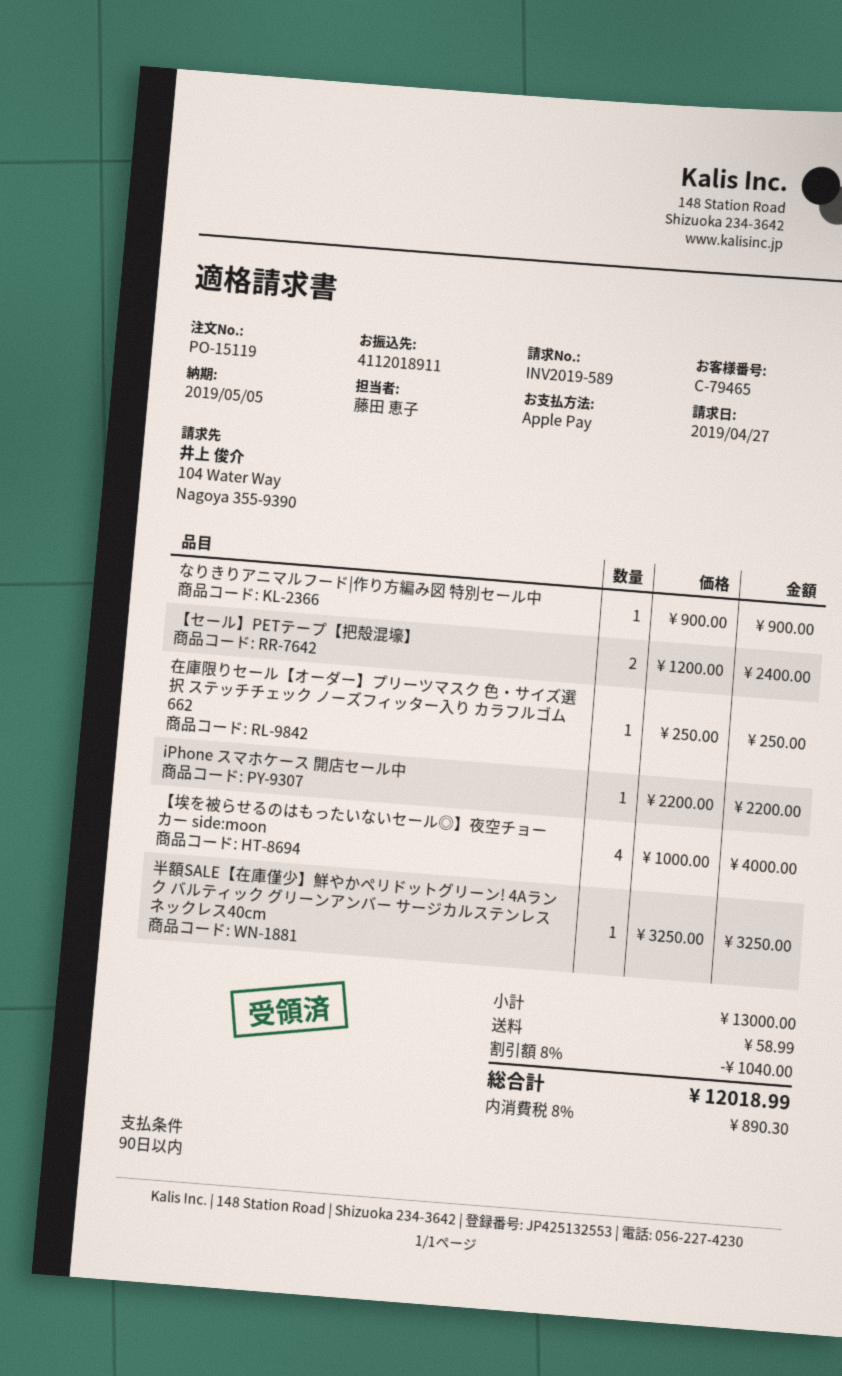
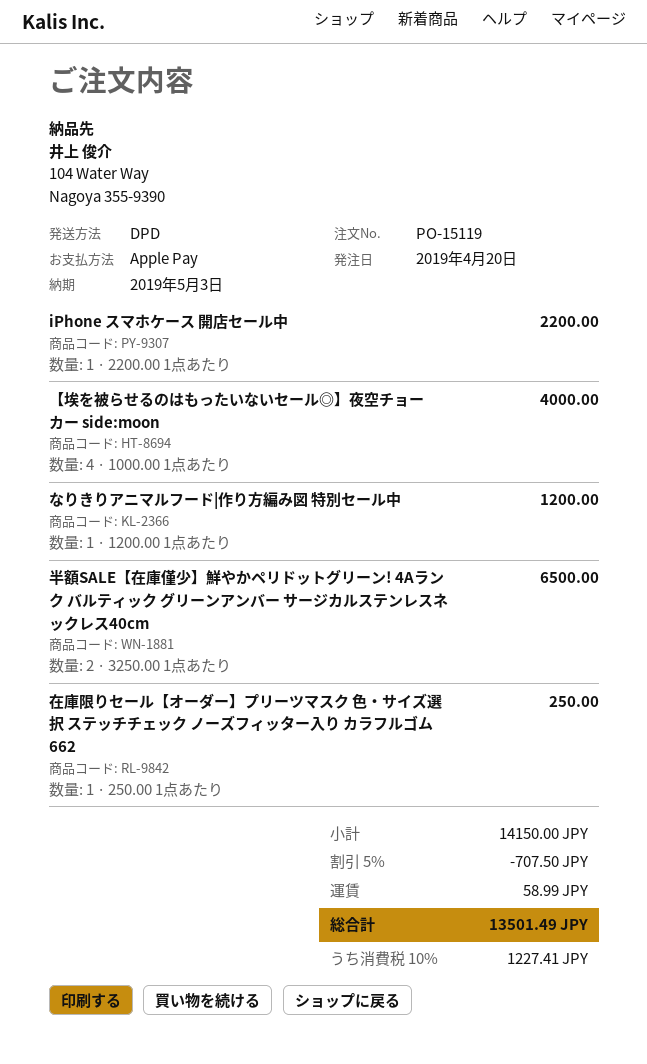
delivery date: 2019-05-05 -> 2019-05-03
なりきりアニマルフード|作り方編み図 特別セール中: 1 x 900.00 = 900.00 -> 1 x 1200.00 = 1200.00
【セール】PETテープ【把殻混壕】: 2 x 1200.00 = 2400.00 -> none
半額SALE【在庫僅少】鮮やかペリドットグリーン! 4Aランク バルティック グリーンアンバー サージカルステンレスネックレス40cm: 1 x 3250.00 = 3250.00 -> 2 x 3250.00 = 6500.00
subtotal: 13000.00 -> 14150.00
discount: 8% = 1040.00 -> 5% = 707.50
tax: 8% = 890.30 -> 10% = 1227.41
total: 12018.99 -> 13501.49

